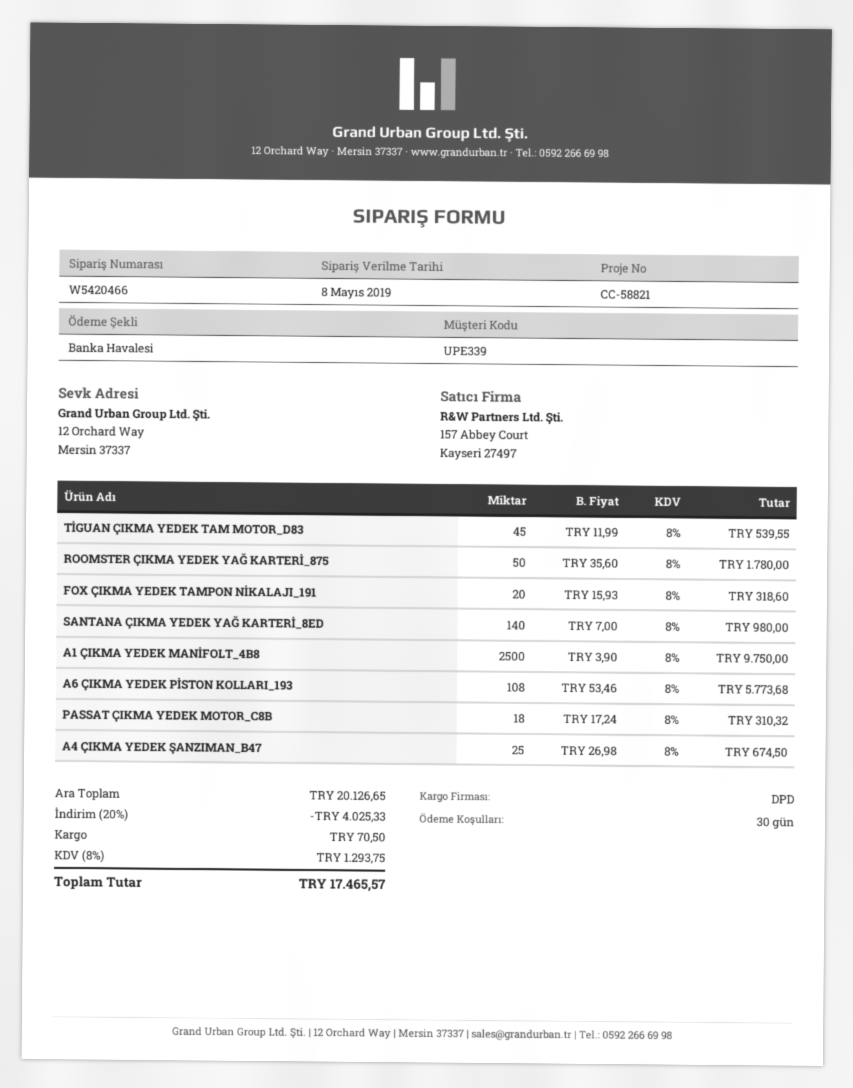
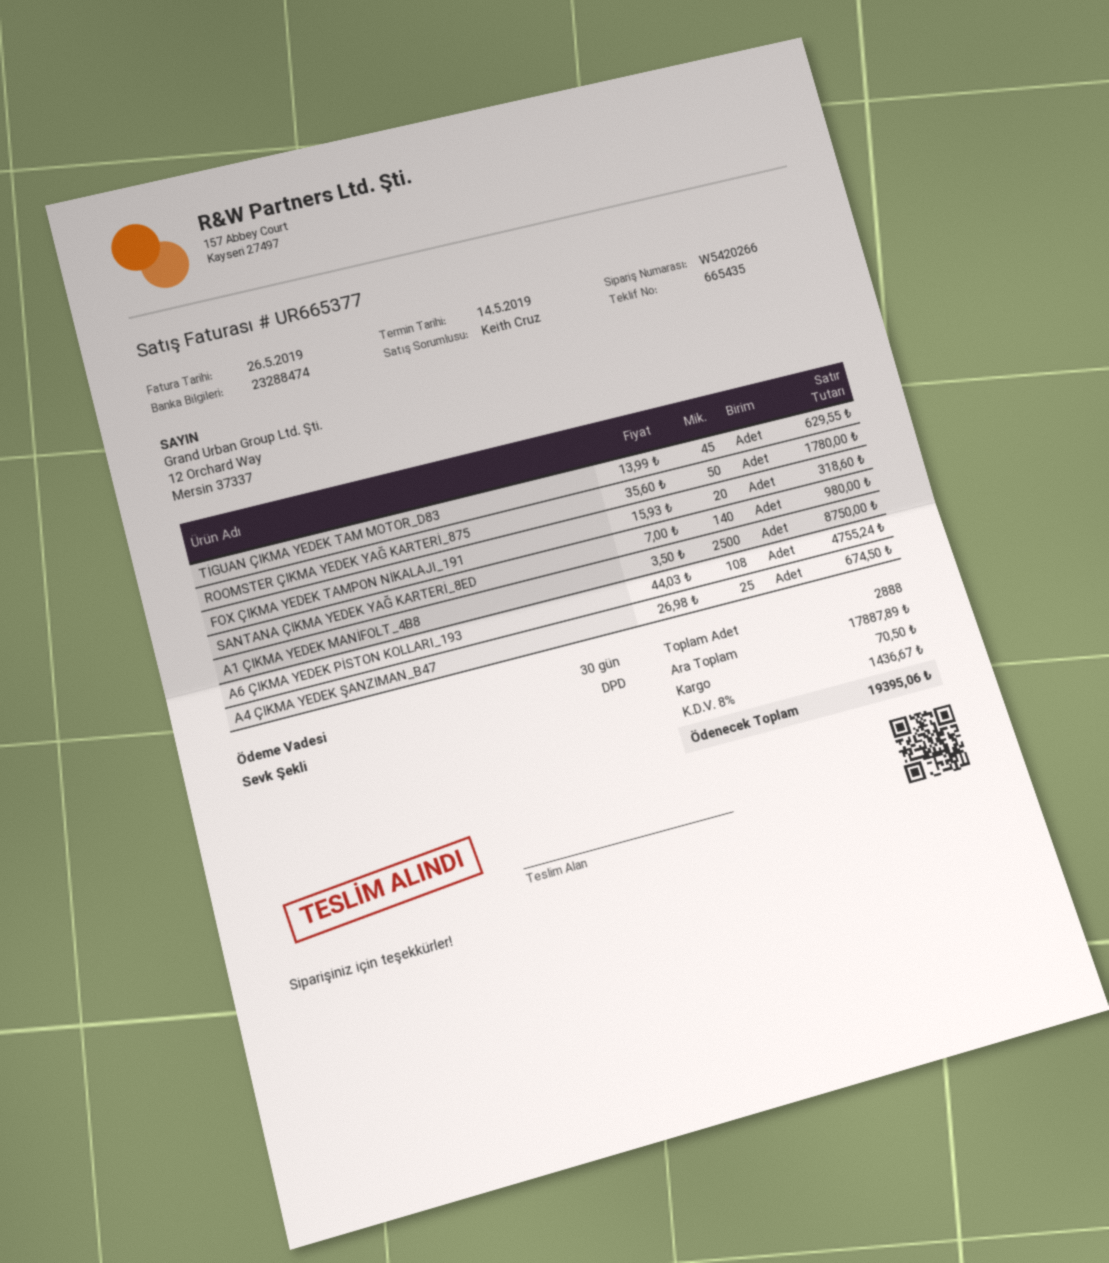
order number: W5420466 -> W5420266
TİGUAN ÇIKMA YEDEK TAM MOTOR_D83: 45 x 11.99 = 539.55 -> 45 x 13.99 = 629.55
A1 ÇIKMA YEDEK MANİFOLT_4B8: 2500 x 3.90 = 9750.00 -> 2500 x 3.50 = 8750.00
A6 ÇIKMA YEDEK PİSTON KOLLARI_193: 108 x 53.46 = 5773.68 -> 108 x 44.03 = 4755.24
PASSAT ÇIKMA YEDEK MOTOR_C8B: 18 x 17.24 = 310.32 -> none
subtotal: 20126.65 -> 17887.89
discount: 20% = 4025.33 -> none
tax: 8% = 1293.75 -> 8% = 1436.67
total: 17465.57 -> 19395.06

